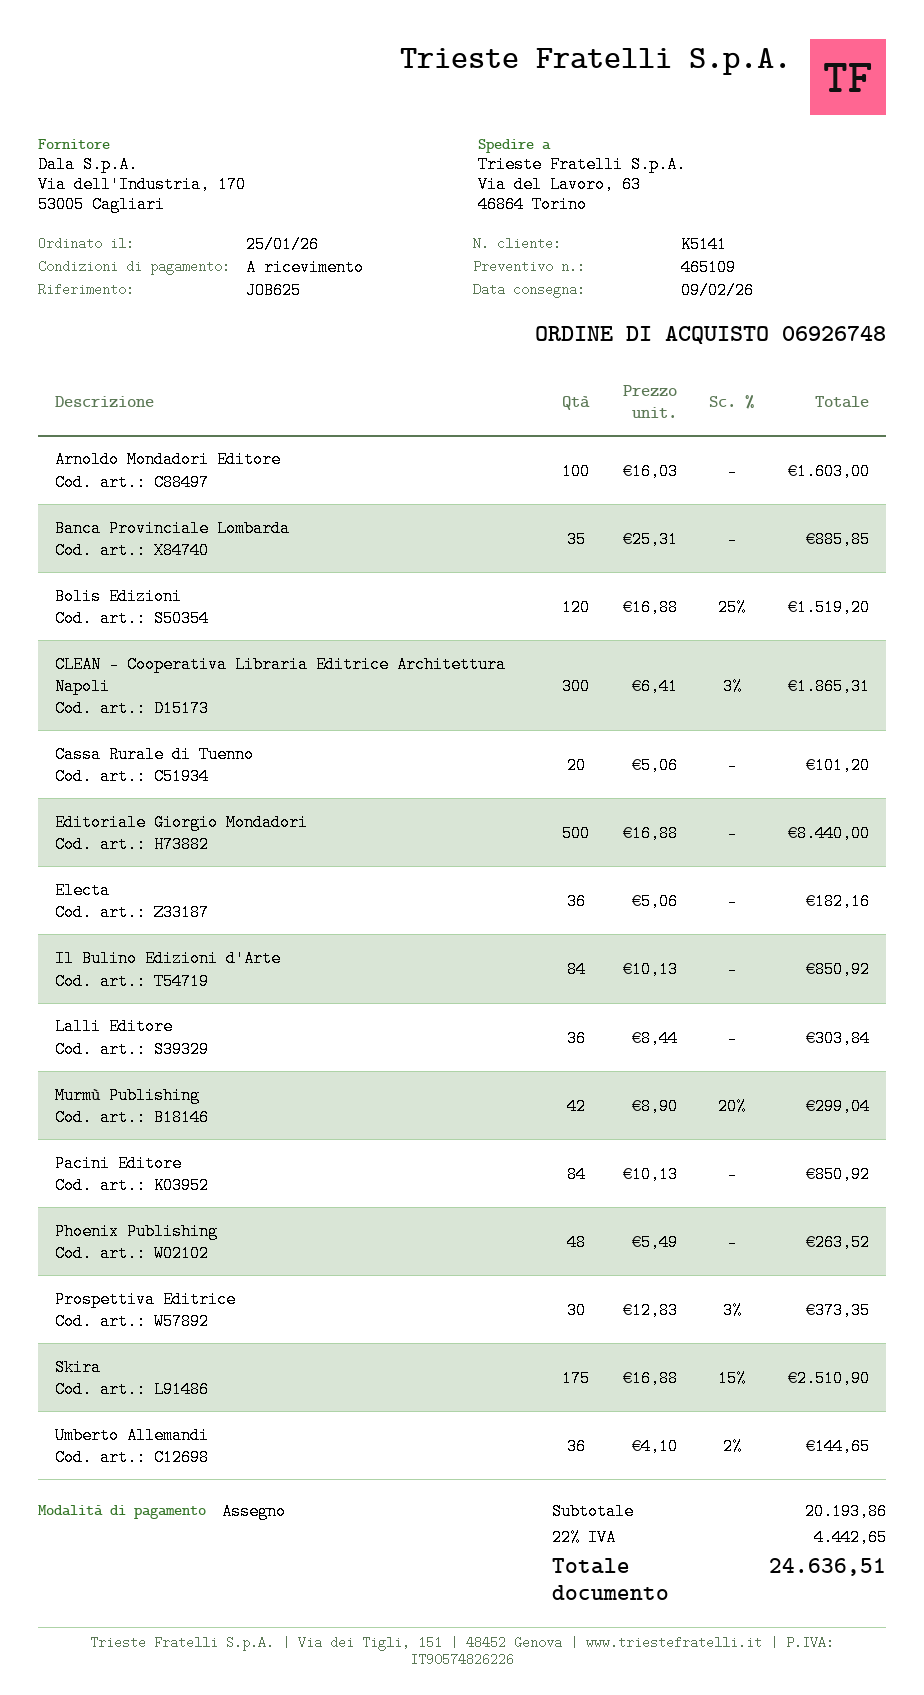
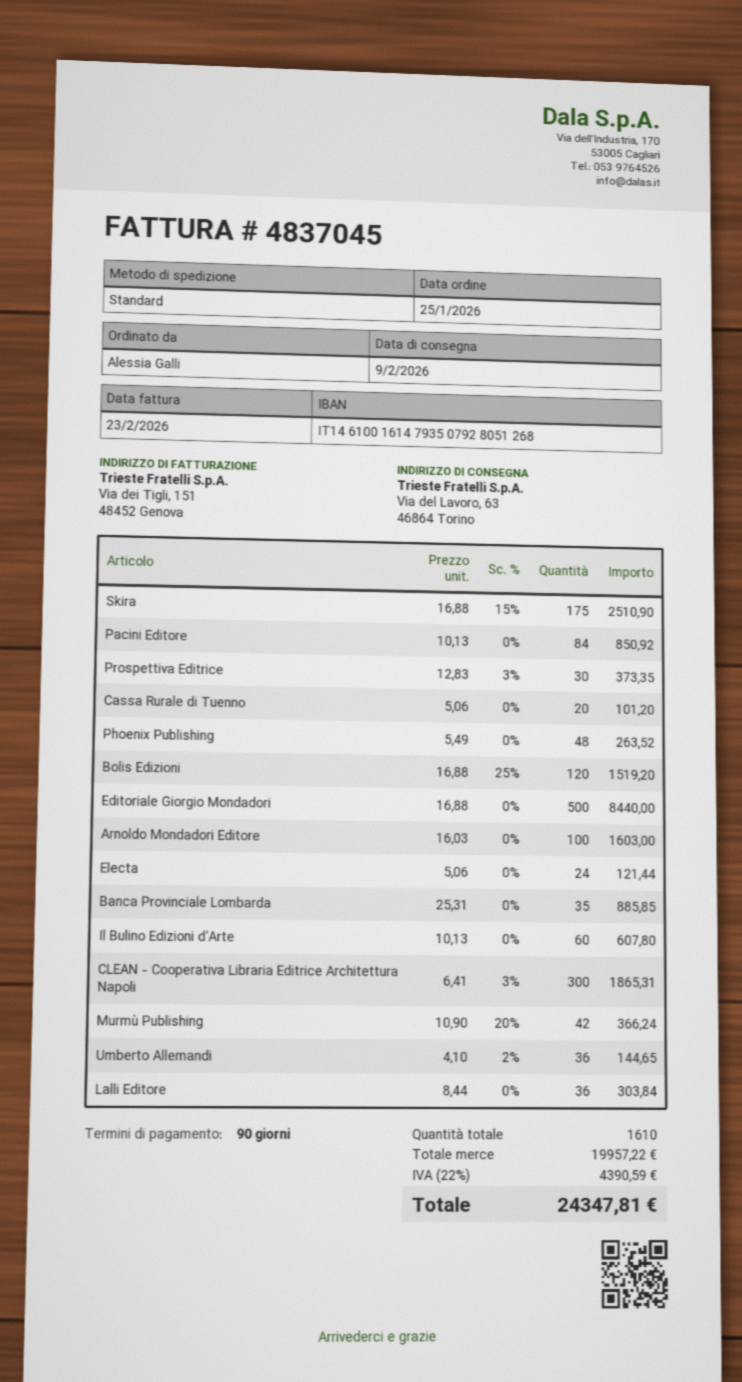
payment terms: on receipt -> 90 days
Electa: 36 x 5.06 = 182.16 -> 24 x 5.06 = 121.44
Il Bulino Edizioni d'Arte: 84 x 10.13 = 850.92 -> 60 x 10.13 = 607.80
Murmù Publishing: 42 x 8.90 - 20% = 299.04 -> 42 x 10.90 - 20% = 366.24
subtotal: 20193.86 -> 19957.22
tax: 22% = 4442.65 -> 22% = 4390.59
total: 24636.51 -> 24347.81

